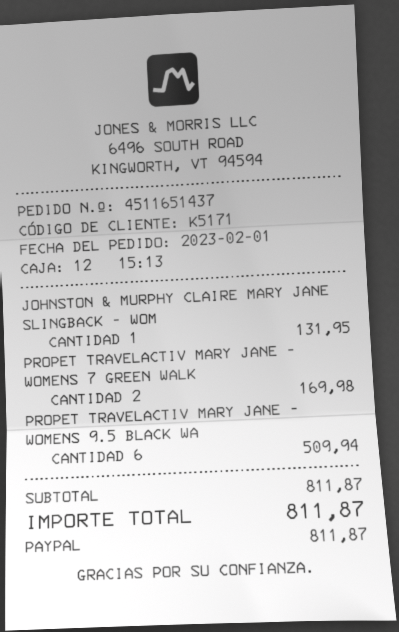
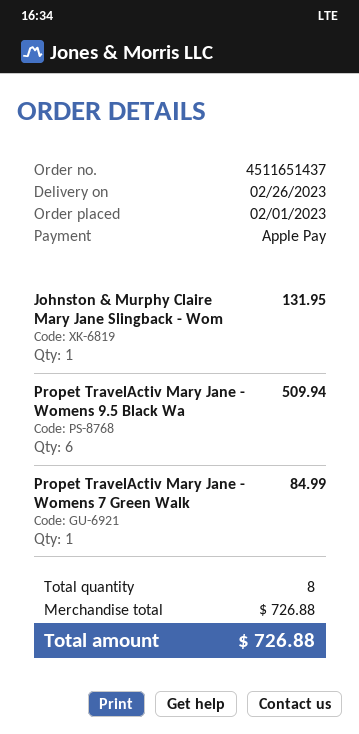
payment method: PayPal -> Apple Pay
PROPET TRAVELACTIV MARY JANE - WOMENS 7 GREEN WALK: 2 for 169.98 -> 1 for 84.99
subtotal: 811.87 -> 726.88
total: 811.87 -> 726.88

